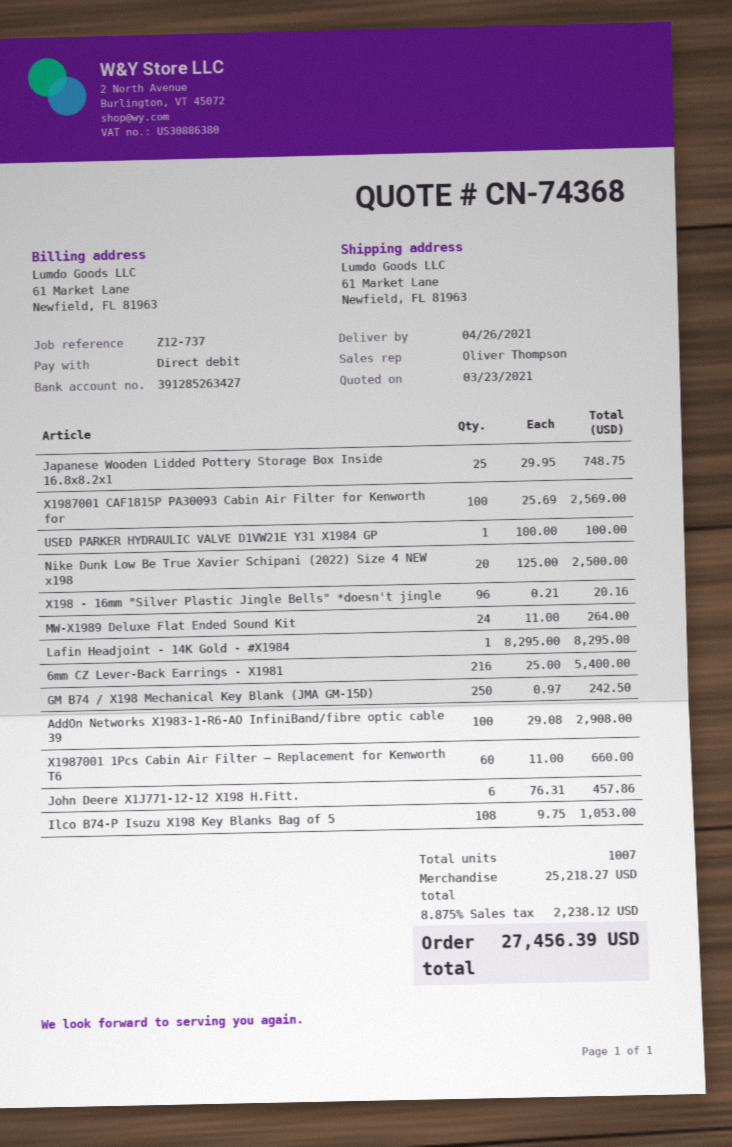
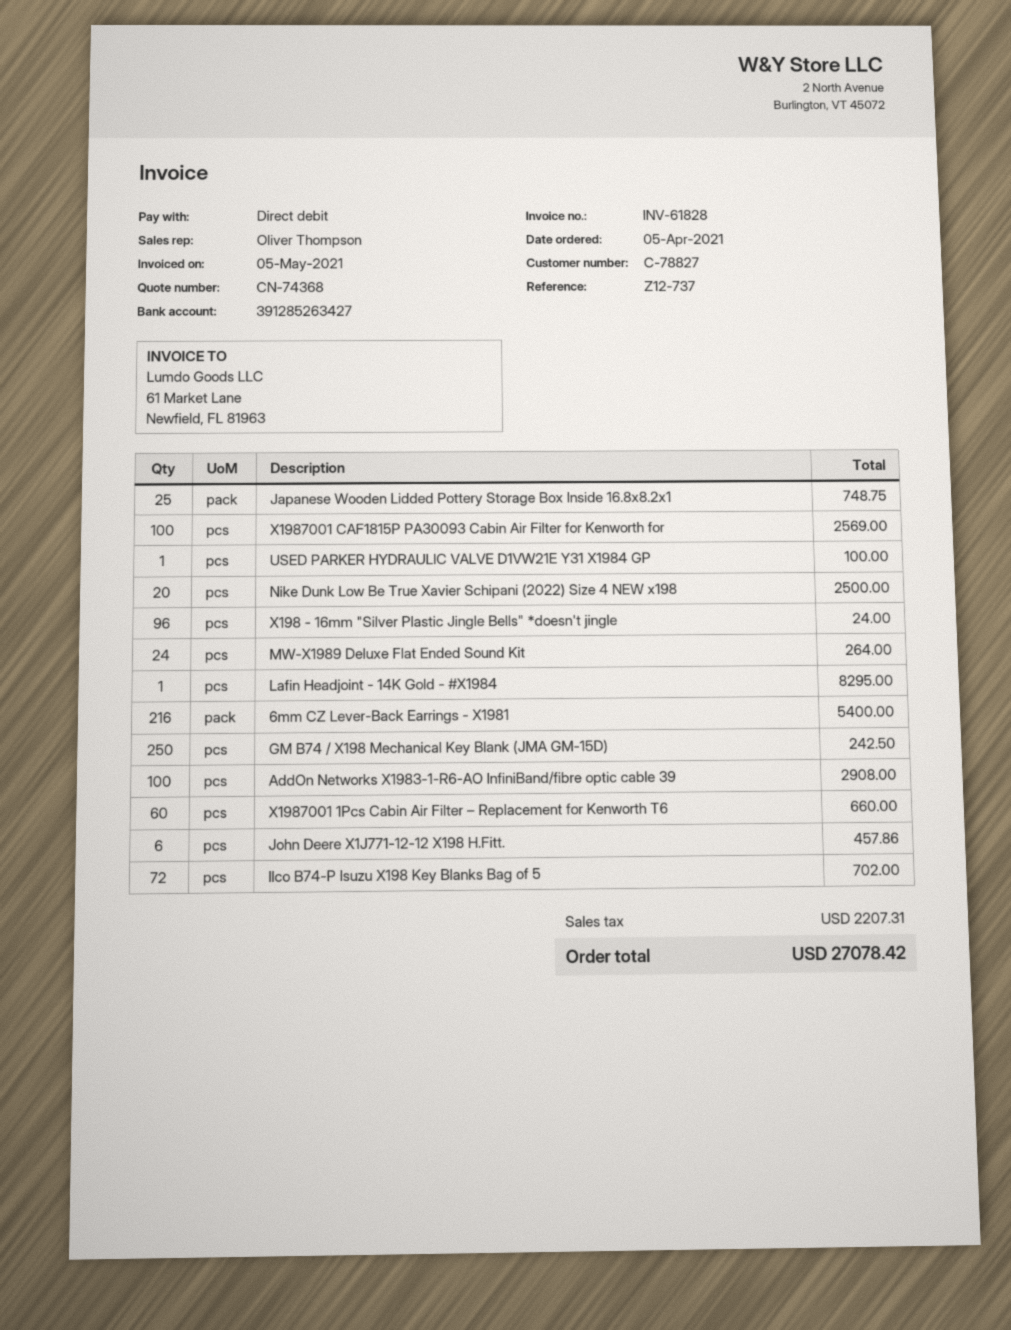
X198 - 16mm "Silver Plastic Jingle Bells" *doesn't jingle: 96 for 20.16 -> 96 for 24.00
Ilco B74-P Isuzu X198 Key Blanks Bag of 5: 108 for 1053.00 -> 72 for 702.00
tax: 2238.12 -> 2207.31
total: 27456.39 -> 27078.42

